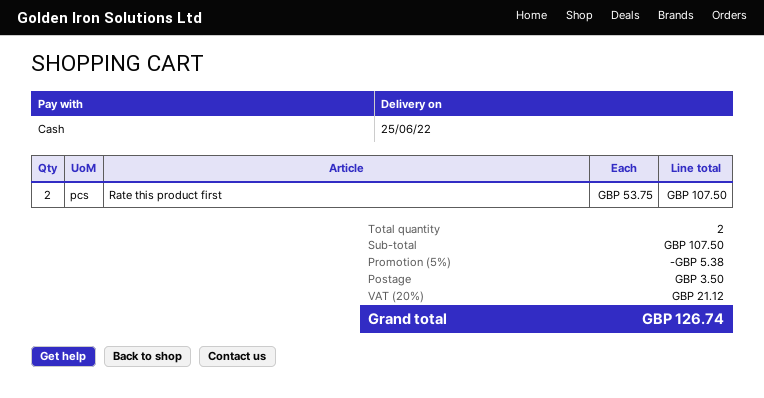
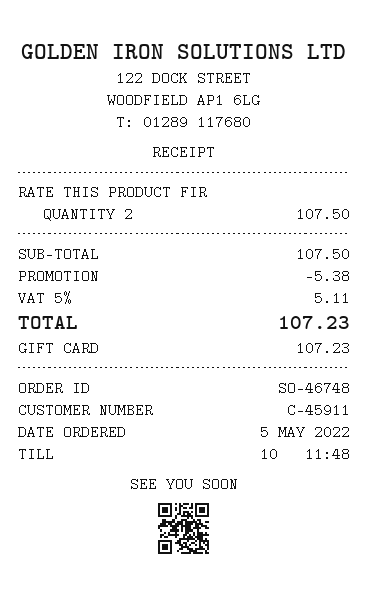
payment method: cash -> gift card
shipping: 3.50 -> none
tax: 20% = 21.12 -> 5% = 5.11
total: 126.74 -> 107.23

